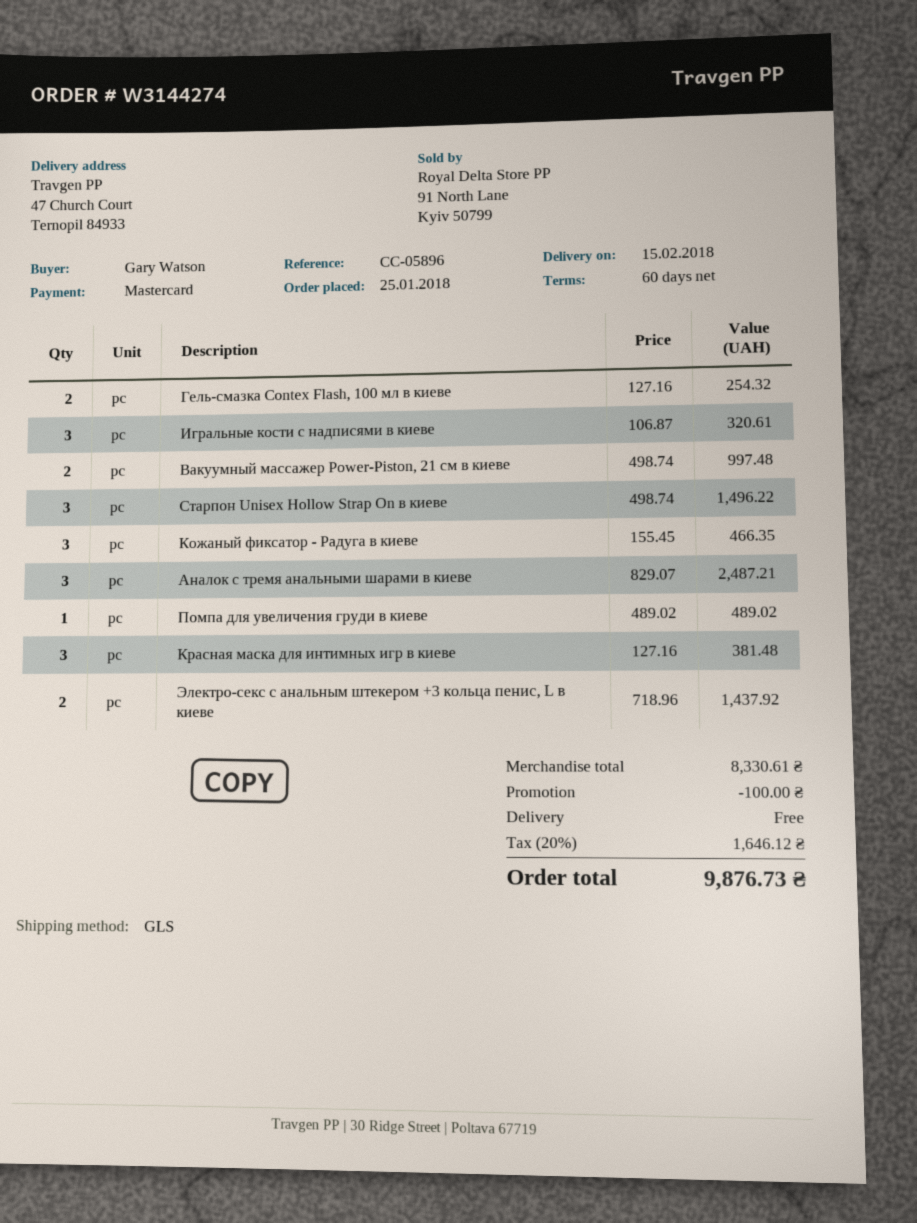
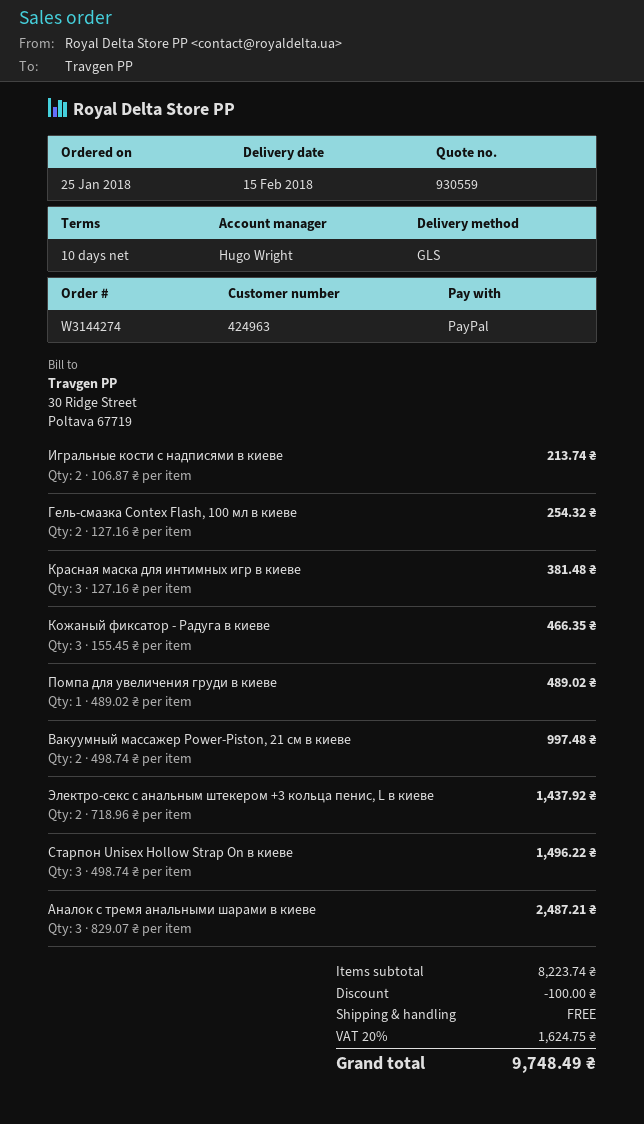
payment terms: 60 days -> 10 days
payment method: Mastercard -> PayPal
Игральные кости с надписями в киеве: 3 x 106.87 = 320.61 -> 2 x 106.87 = 213.74
subtotal: 8330.61 -> 8223.74
tax: 20% = 1646.12 -> 20% = 1624.75
total: 9876.73 -> 9748.49

